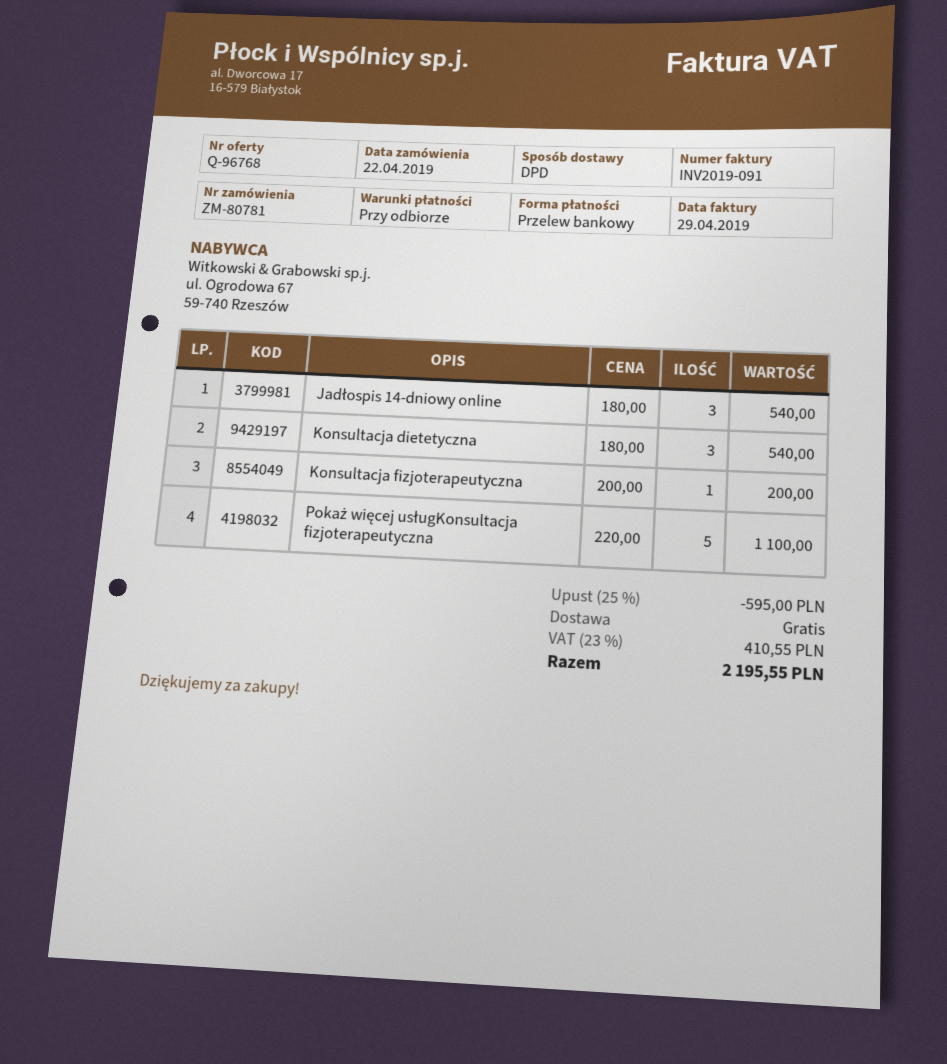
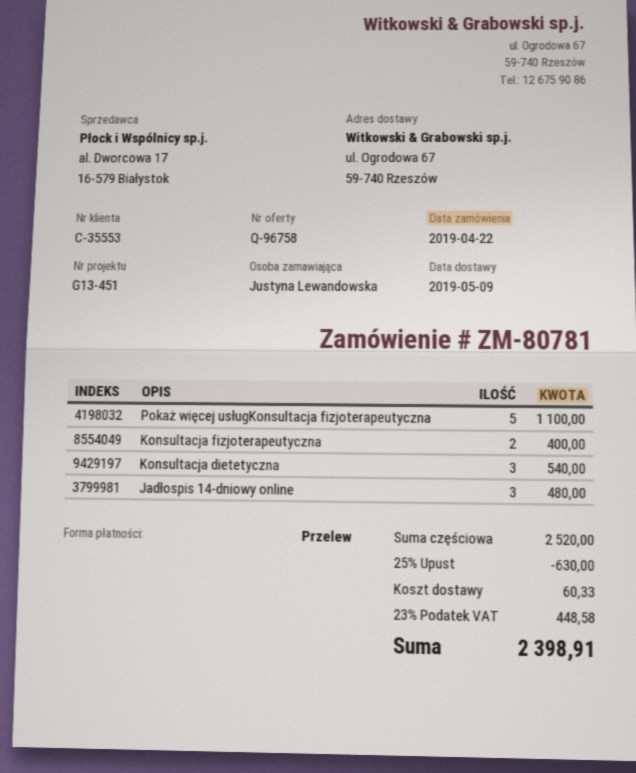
quote number: Q-96768 -> Q-96758
Jadłospis 14-dniowy online: 3 for 540.00 -> 3 for 480.00
Konsultacja fizjoterapeutyczna: 1 for 200.00 -> 2 for 400.00
discount: 25% = 595.00 -> 25% = 630.00
shipping: 0.00 -> 60.33
tax: 23% = 410.55 -> 23% = 448.58
total: 2195.55 -> 2398.91

